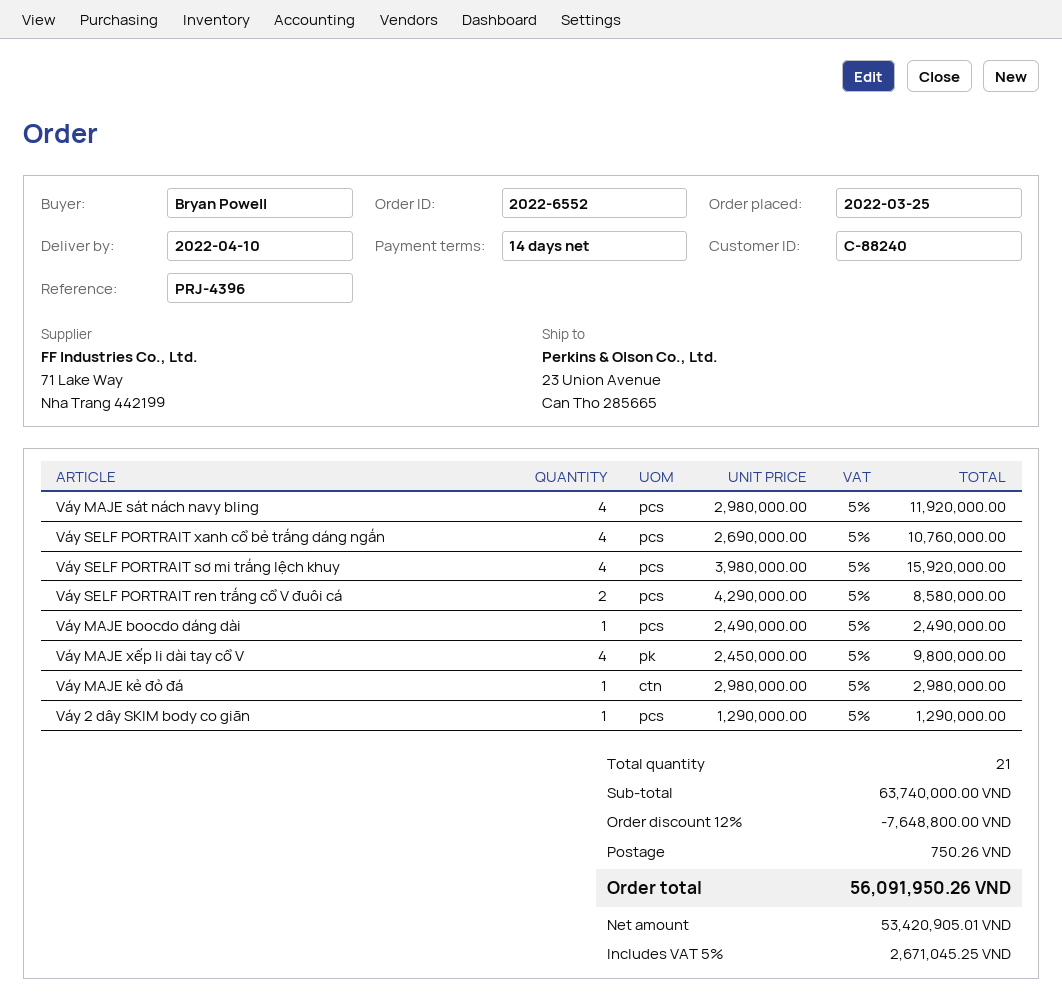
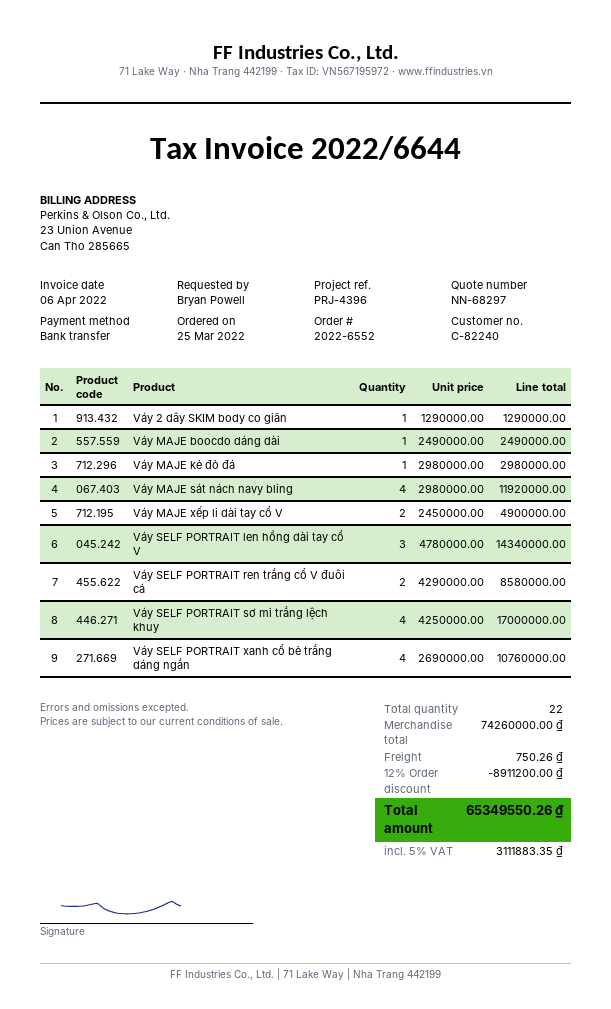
customer number: C-88240 -> C-82240
Váy SELF PORTRAIT sơ mi trắng lệch khuy: 4 x 3980000.00 = 15920000.00 -> 4 x 4250000.00 = 17000000.00
Váy MAJE xếp li dài tay cổ V: 4 x 2450000.00 = 9800000.00 -> 2 x 2450000.00 = 4900000.00
Váy SELF PORTRAIT len hồng dài tay cổ V: none -> 3 x 4780000.00 = 14340000.00
total quantity: 21 -> 22
subtotal: 63740000.00 -> 74260000.00
discount: 12% = 7648800.00 -> 12% = 8911200.00
tax: 5% = 2671045.25 -> 5% = 3111883.35
total: 56091950.26 -> 65349550.26

